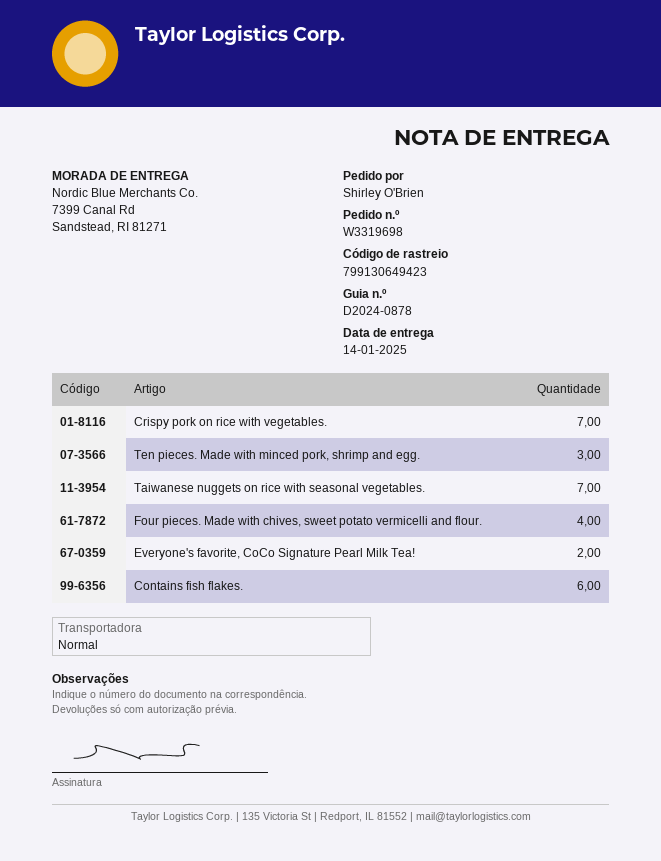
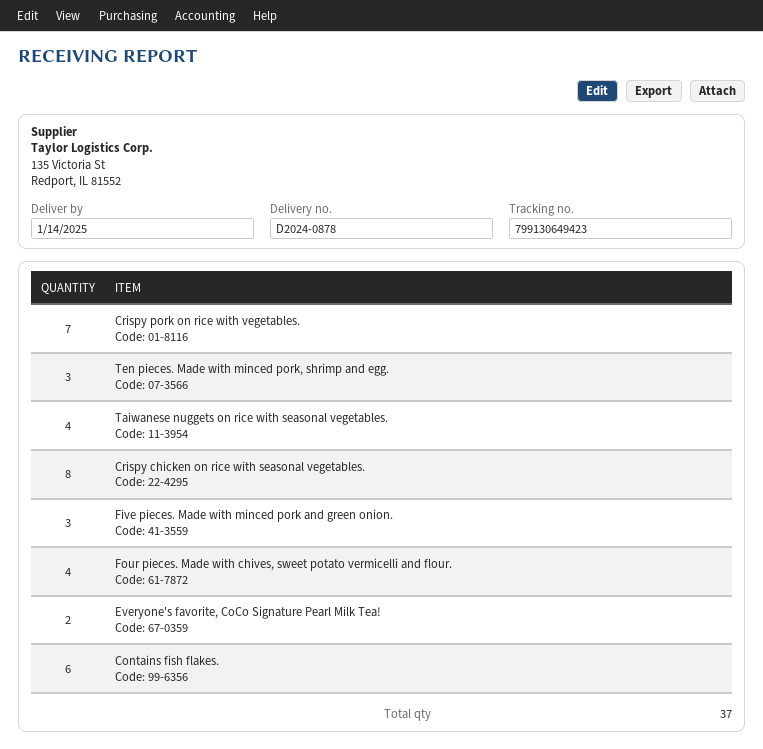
Taiwanese nuggets on rice with seasonal vegetables.: 7 -> 4
Crispy chicken on rice with seasonal vegetables.: none -> 8
Five pieces. Made with minced pork and green onion.: none -> 3

